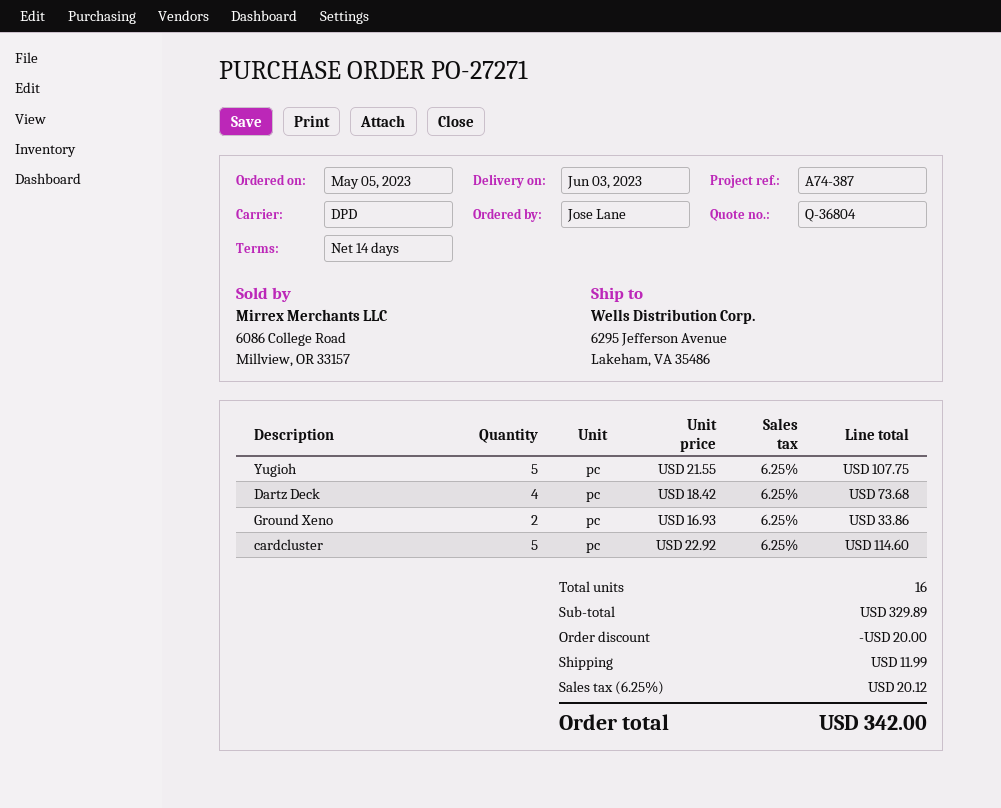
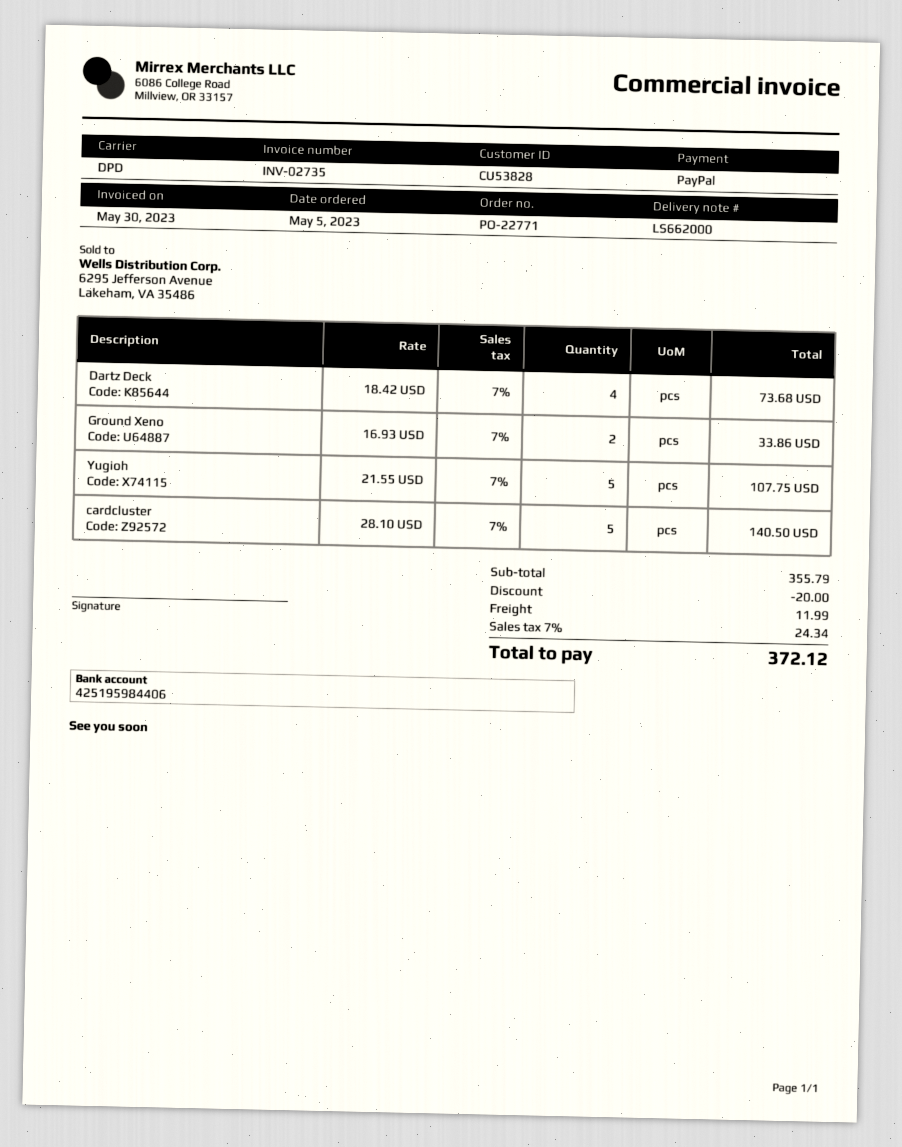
order number: PO-27271 -> PO-22771
cardcluster: 5 x 22.92 = 114.60 -> 5 x 28.10 = 140.50
subtotal: 329.89 -> 355.79
tax: 6.25% = 20.12 -> 7% = 24.34
total: 342.00 -> 372.12

